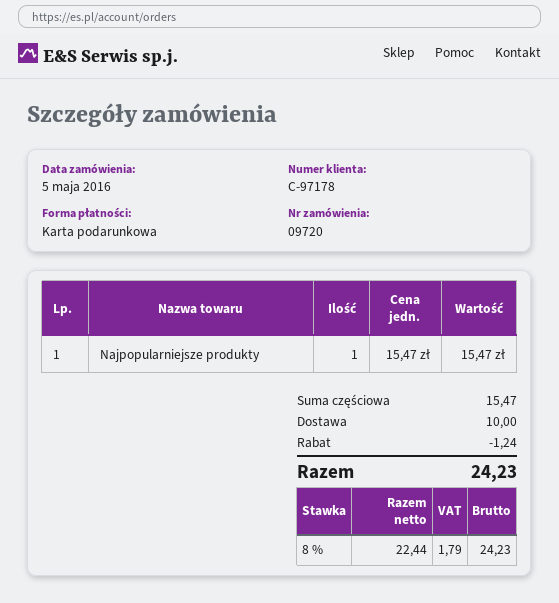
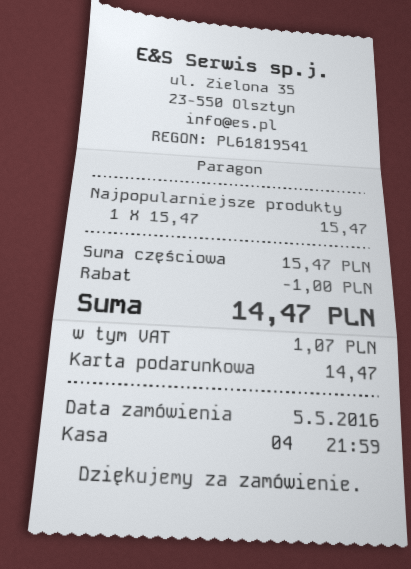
discount: 1.24 -> 1.00
shipping: 10.00 -> none
tax: 1.79 -> 1.07
total: 24.23 -> 14.47

